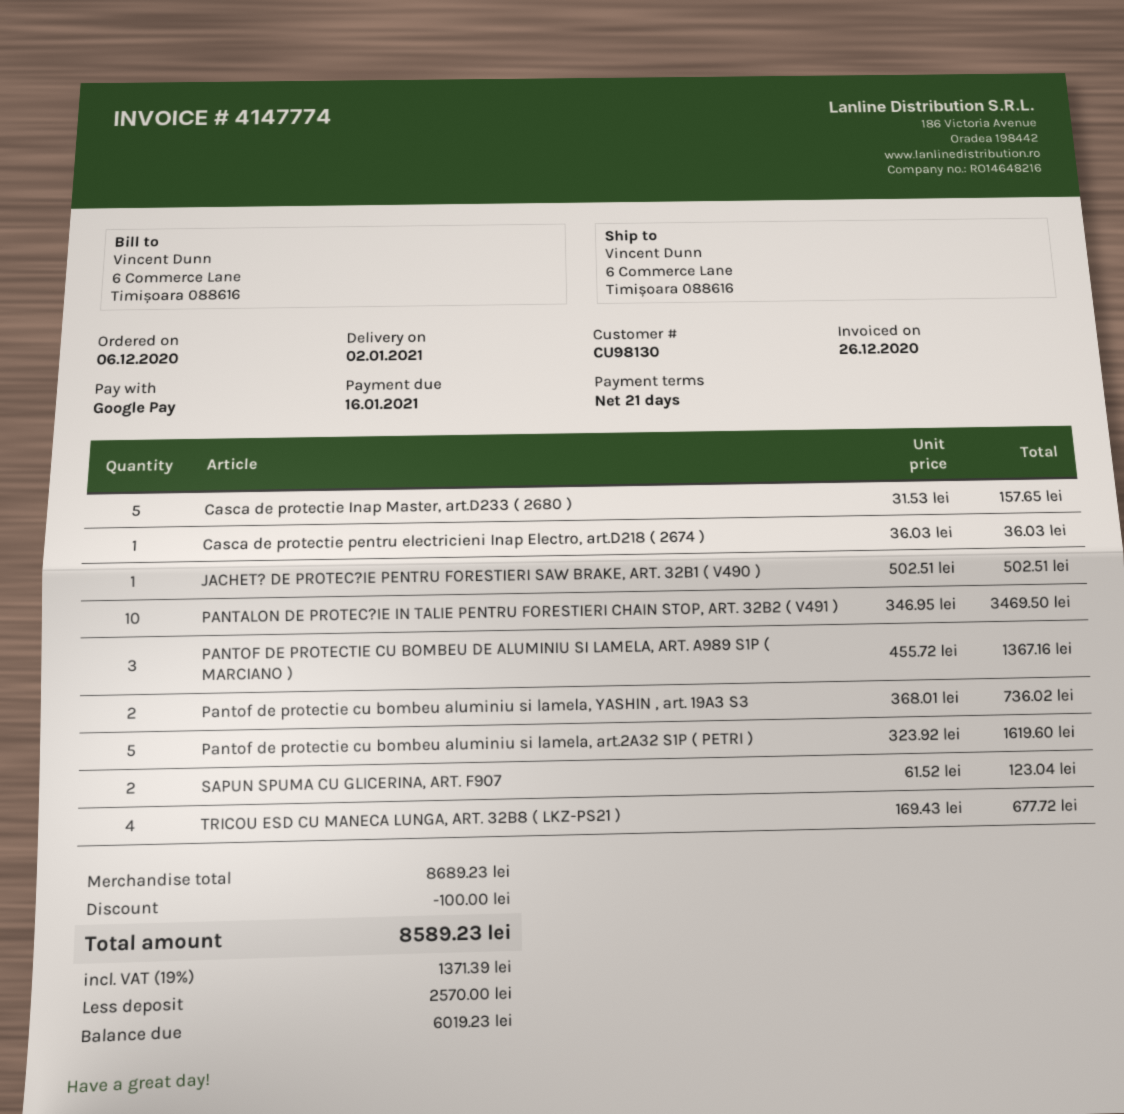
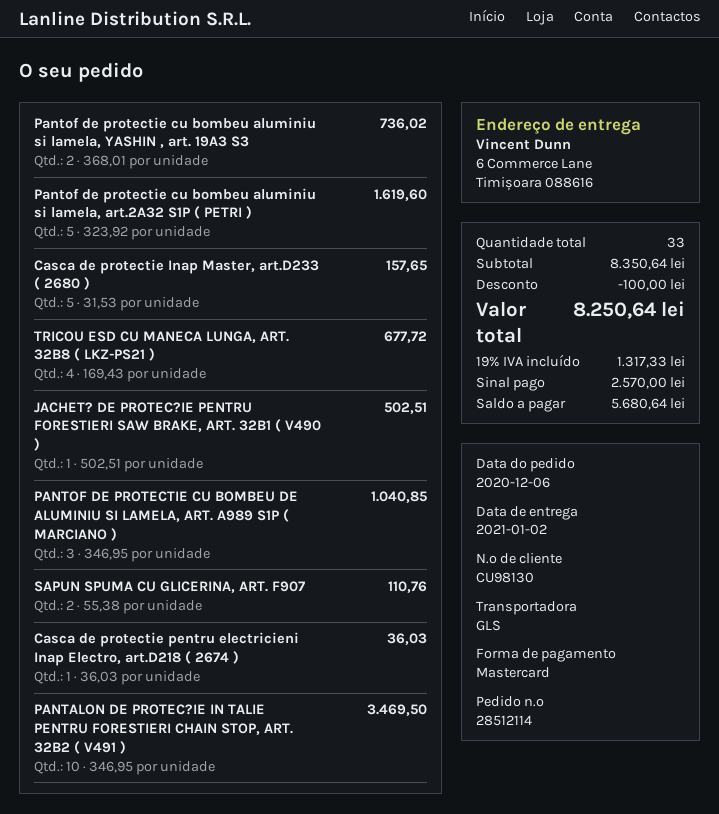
payment method: Google Pay -> Mastercard
PANTOF DE PROTECTIE CU BOMBEU DE ALUMINIU SI LAMELA, ART. A989 S1P ( MARCIANO ): 3 x 455.72 = 1367.16 -> 3 x 346.95 = 1040.85
SAPUN SPUMA CU GLICERINA, ART. F907: 2 x 61.52 = 123.04 -> 2 x 55.38 = 110.76
subtotal: 8689.23 -> 8350.64
tax: 19% = 1371.39 -> 19% = 1317.33
total: 8589.23 -> 8250.64
balance: 6019.23 -> 5680.64

